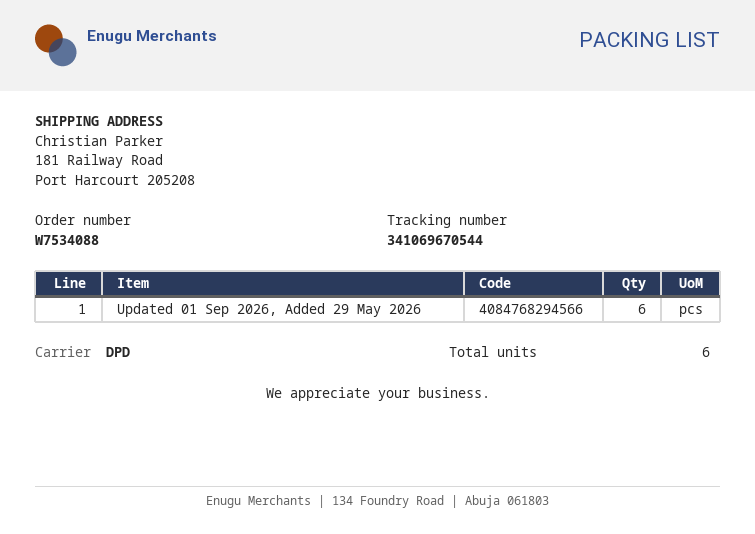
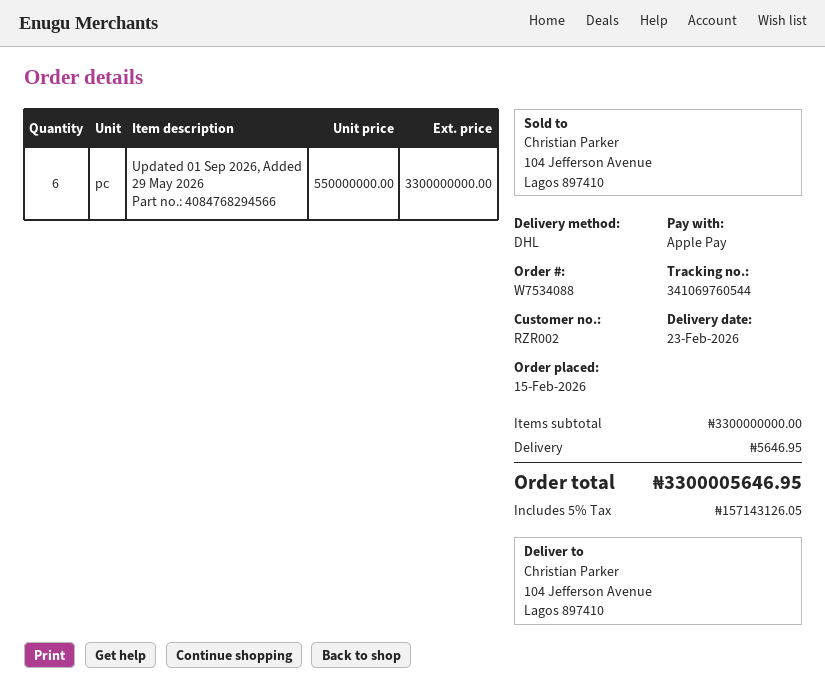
shipping method: DPD -> DHL
tracking number: 341069670544 -> 341069760544
ship to: 181 Railway Road, Port Harcourt 205208 -> 104 Jefferson Avenue, Lagos 897410

